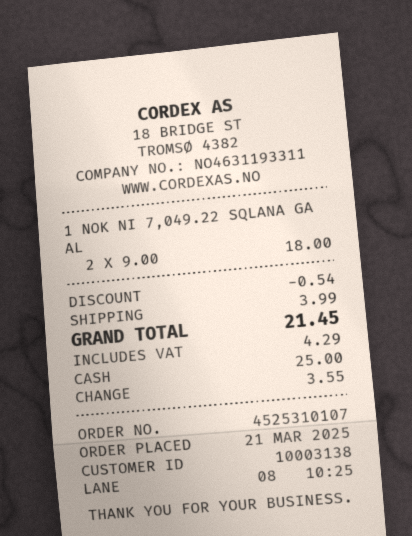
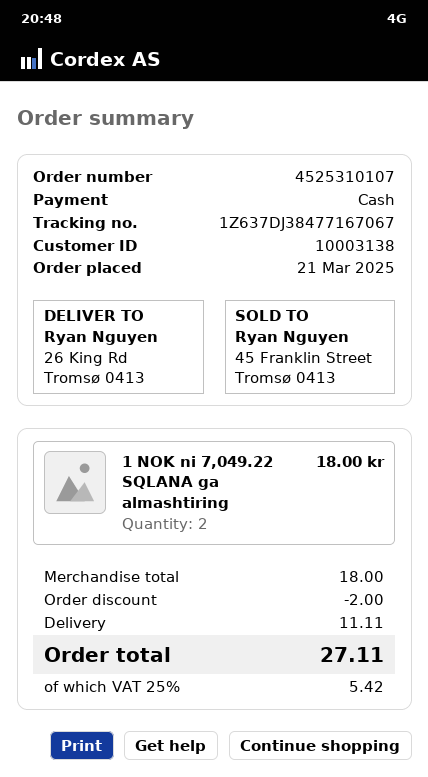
discount: 0.54 -> 2.00
shipping: 3.99 -> 11.11
tax: 4.29 -> 5.42
total: 21.45 -> 27.11

